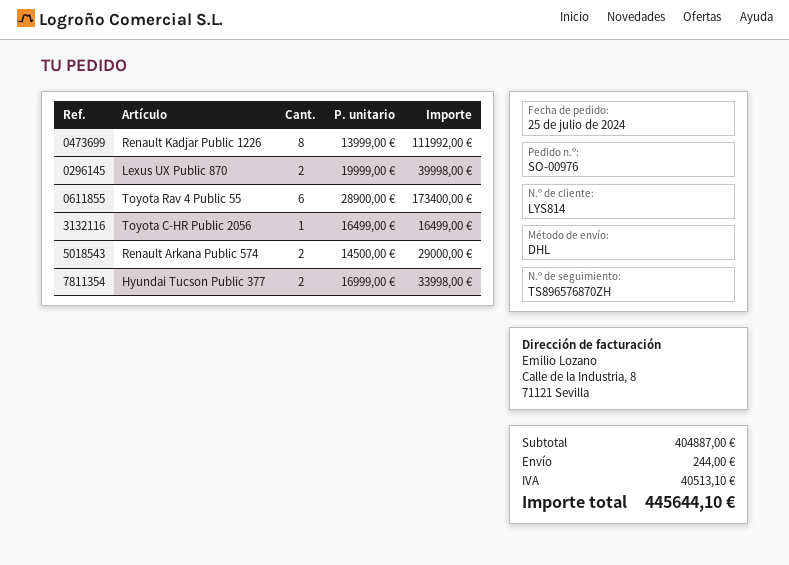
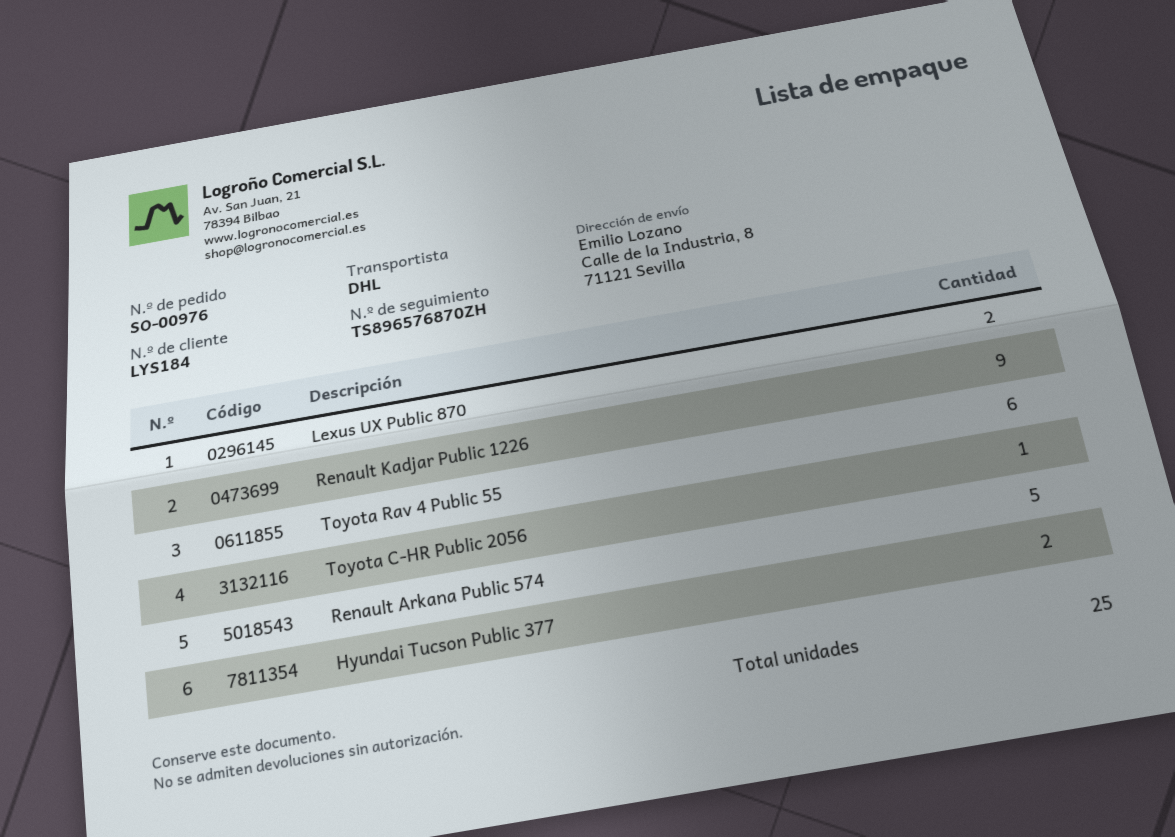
customer number: LYS814 -> LYS184
Renault Kadjar Public 1226: 8 -> 9
Renault Arkana Public 574: 2 -> 5

